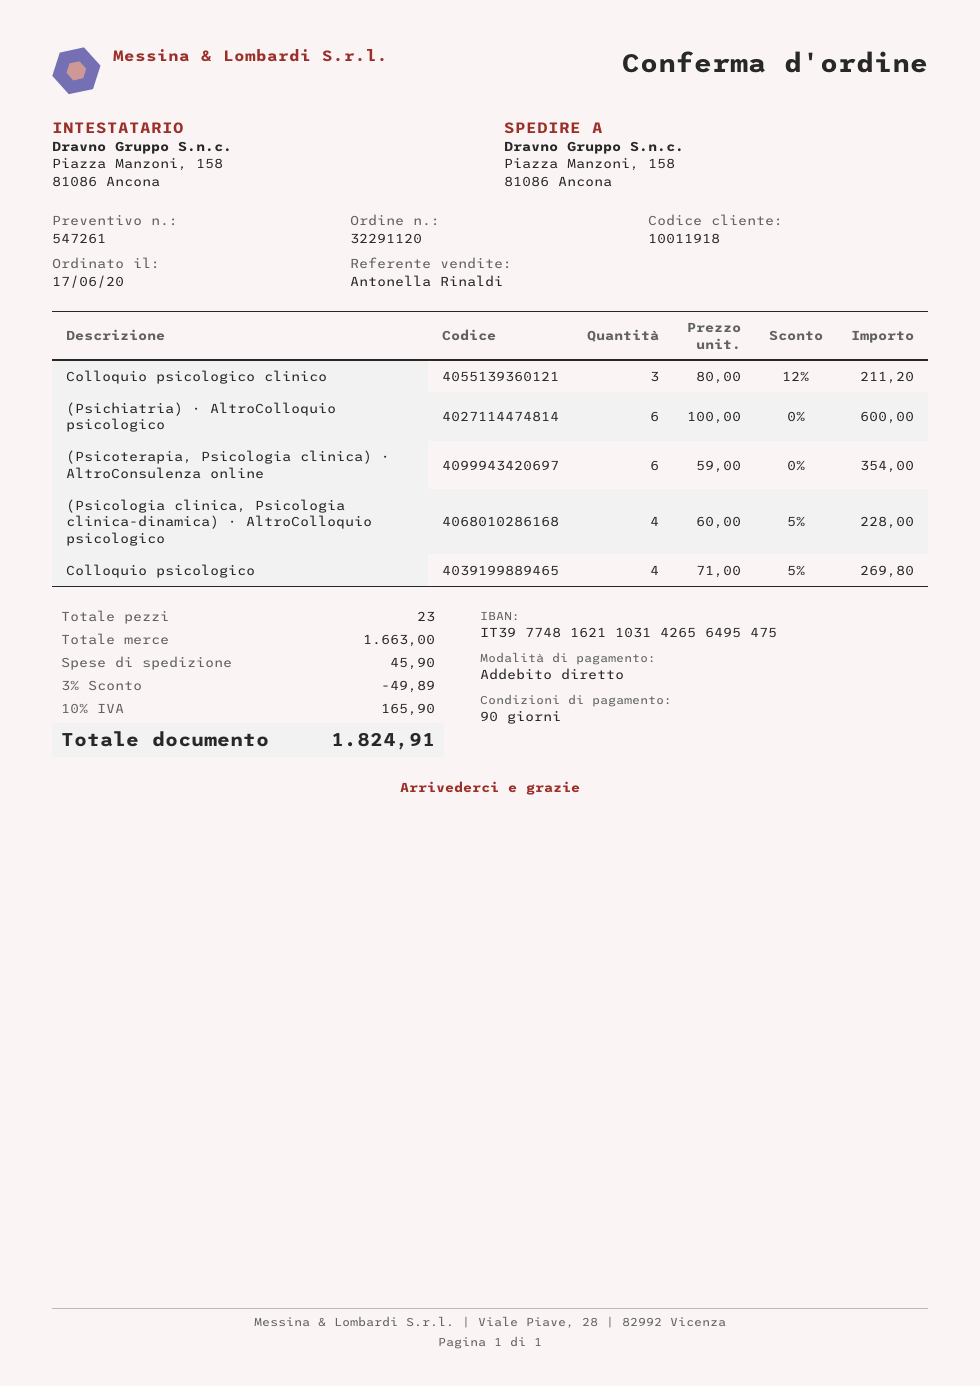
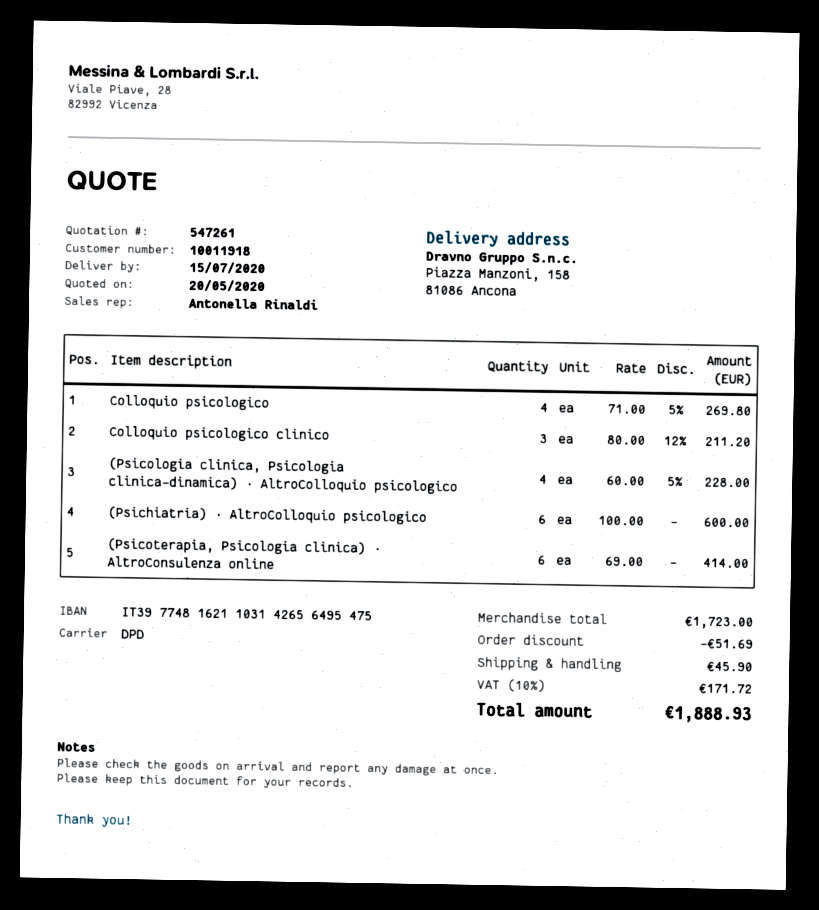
(Psicoterapia, Psicologia clinica) · AltroConsulenza online: 6 x 59.00 = 354.00 -> 6 x 69.00 = 414.00
subtotal: 1663.00 -> 1723.00
discount: 49.89 -> 51.69
tax: 10% = 165.90 -> 10% = 171.72
total: 1824.91 -> 1888.93

